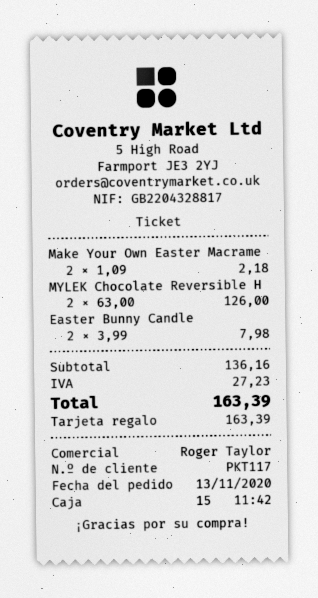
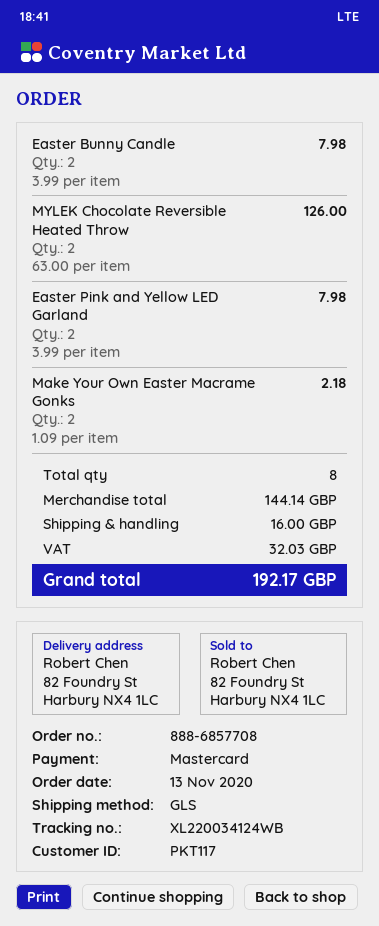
payment method: gift card -> Mastercard
Easter Pink and Yellow LED Garland: none -> 2 x 3.99 = 7.98
subtotal: 136.16 -> 144.14
shipping: none -> 16.00
tax: 27.23 -> 32.03
total: 163.39 -> 192.17

